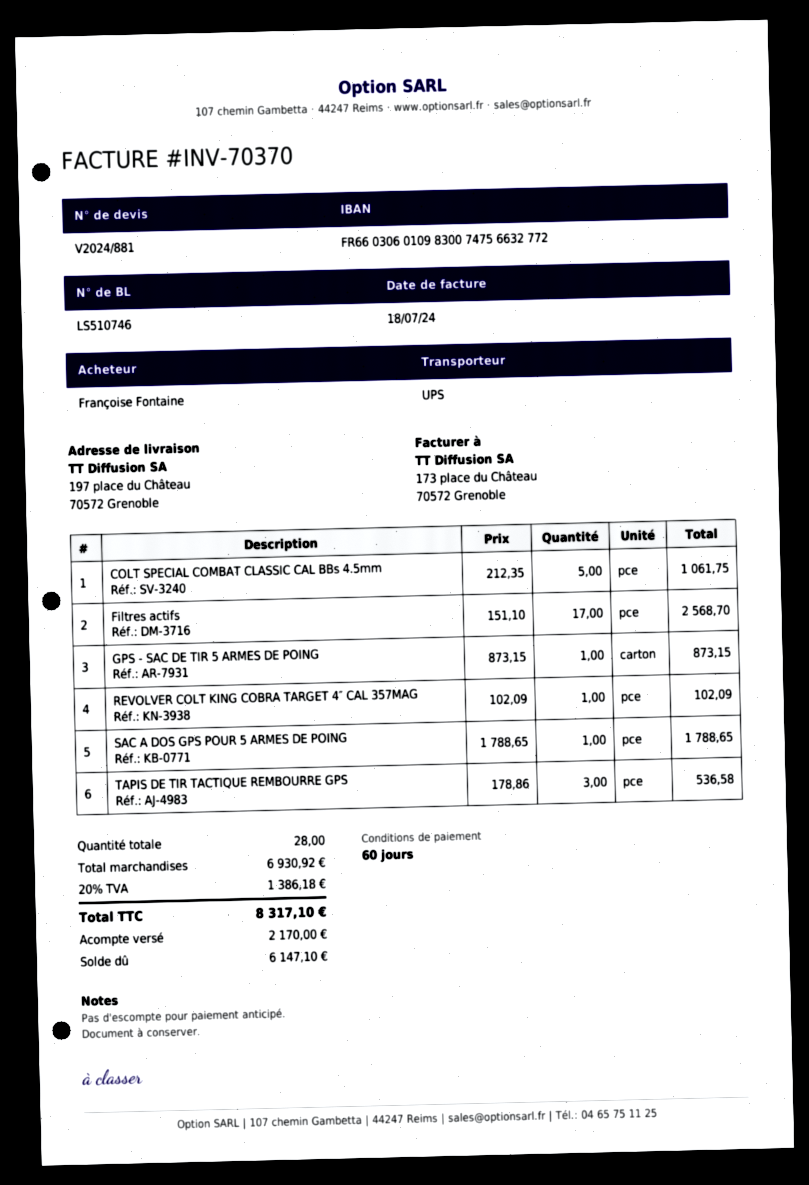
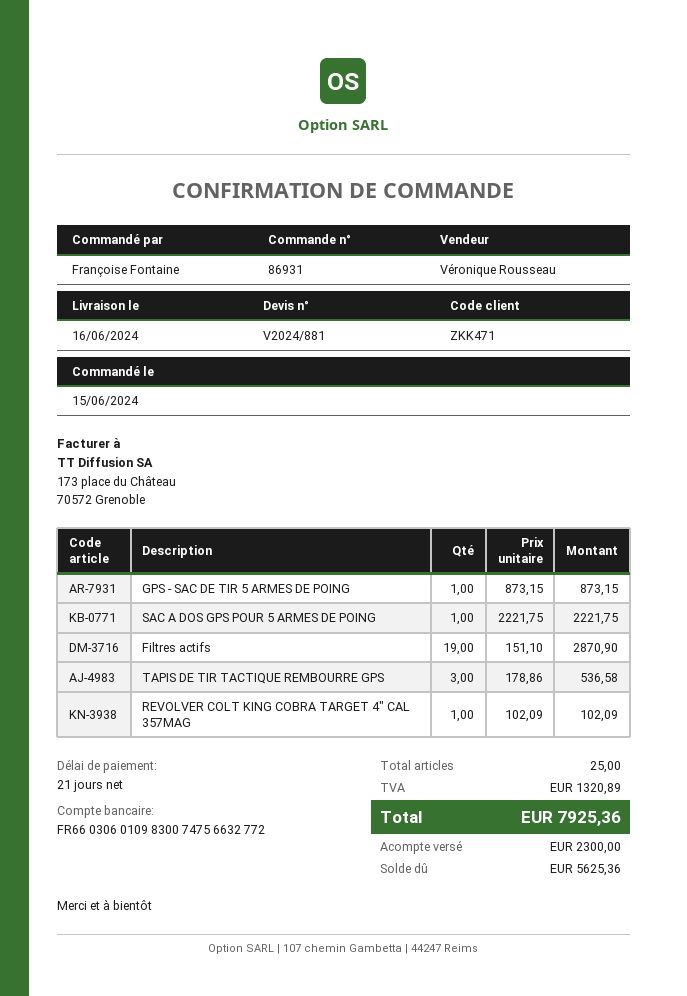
payment terms: 60 days -> 21 days
COLT SPECIAL COMBAT CLASSIC CAL BBs 4.5mm: 5 x 212.35 = 1061.75 -> none
Filtres actifs: 17 x 151.10 = 2568.70 -> 19 x 151.10 = 2870.90
SAC A DOS GPS POUR 5 ARMES DE POING: 1 x 1788.65 = 1788.65 -> 1 x 2221.75 = 2221.75
total quantity: 28 -> 25
tax: 1386.18 -> 1320.89
total: 8317.10 -> 7925.36
deposit: 2170.00 -> 2300.00
balance: 6147.10 -> 5625.36

